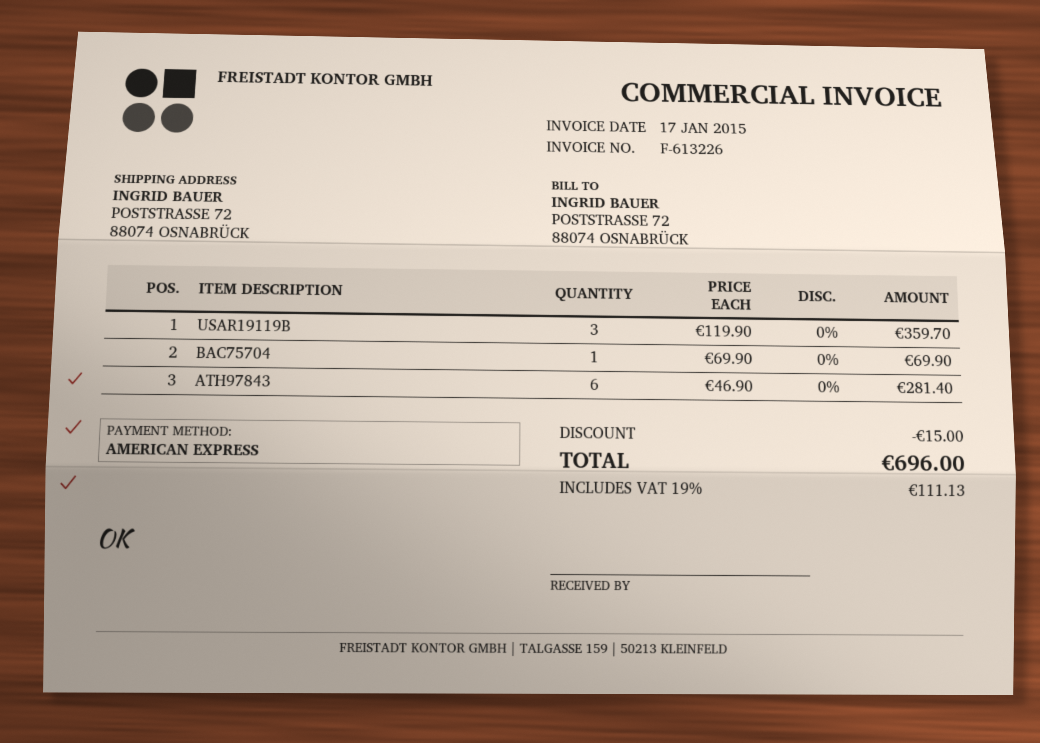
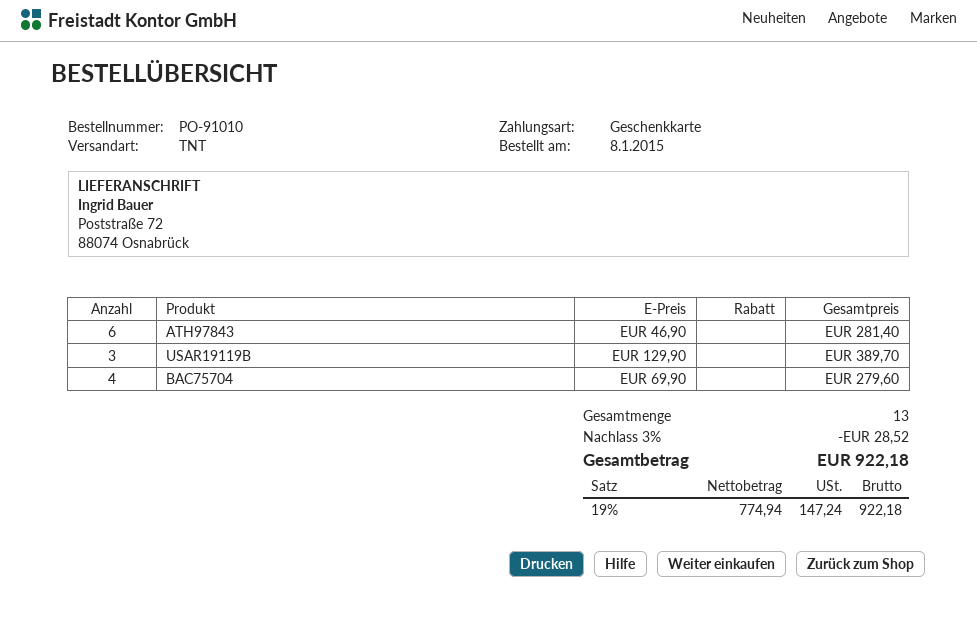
payment method: American Express -> gift card
USAR19119B: 3 x 119.90 = 359.70 -> 3 x 129.90 = 389.70
BAC75704: 1 x 69.90 = 69.90 -> 4 x 69.90 = 279.60
discount: 15.00 -> 28.52
tax: 19% = 111.13 -> 19% = 147.24
total: 696.00 -> 922.18

